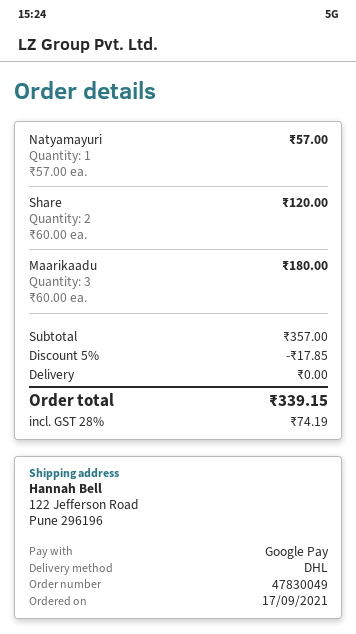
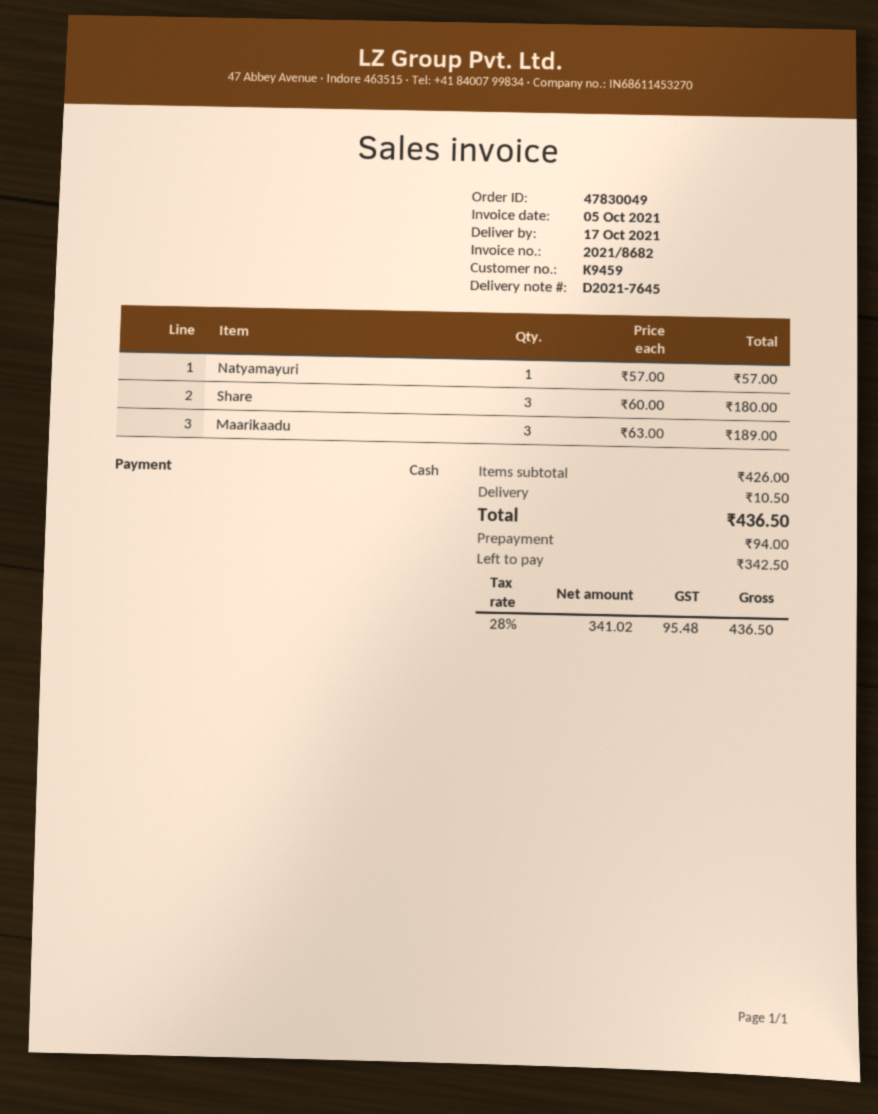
payment method: Google Pay -> cash
Share: 2 x 60.00 = 120.00 -> 3 x 60.00 = 180.00
Maarikaadu: 3 x 60.00 = 180.00 -> 3 x 63.00 = 189.00
subtotal: 357.00 -> 426.00
discount: 5% = 17.85 -> none
shipping: 0.00 -> 10.50
tax: 28% = 74.19 -> 28% = 95.48
total: 339.15 -> 436.50

